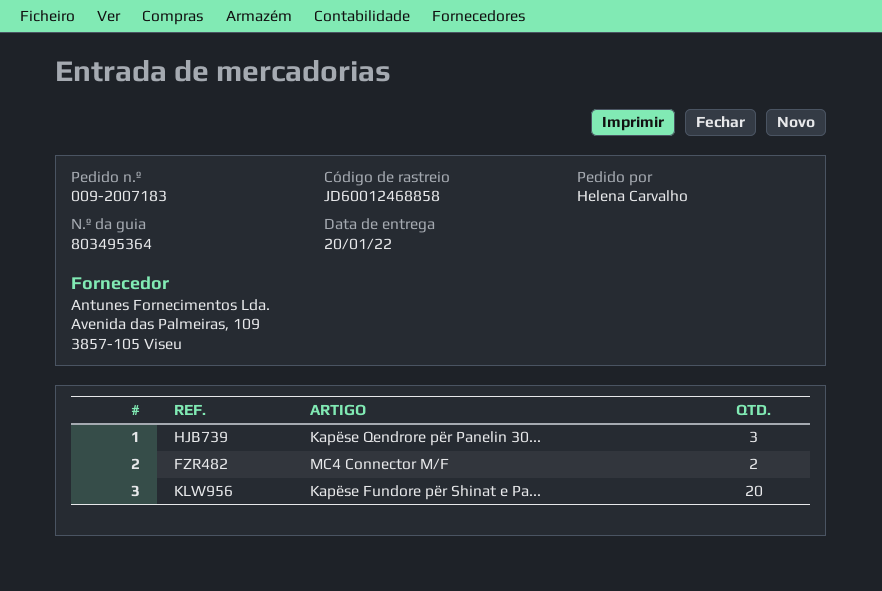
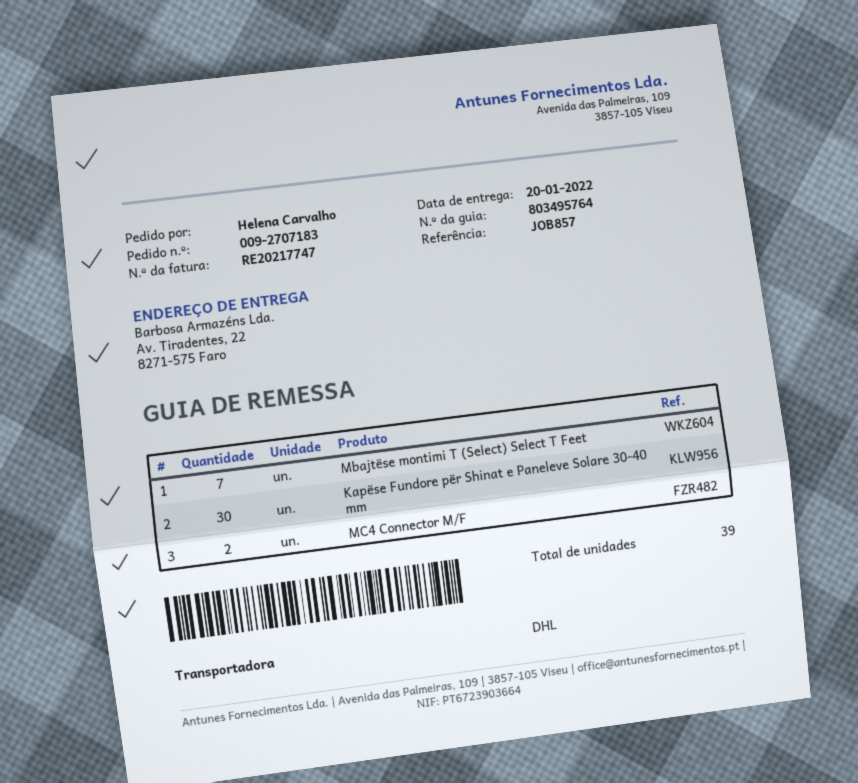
order number: 009-2007183 -> 009-2707183
delivery note number: 803495364 -> 803495764
Kapëse Qendrore për Panelin 30...: 3 -> none
Kapëse Fundore për Shinat e Pa...: 20 -> 30
Mbajtëse montimi T (Select) Select T Feet: none -> 7

